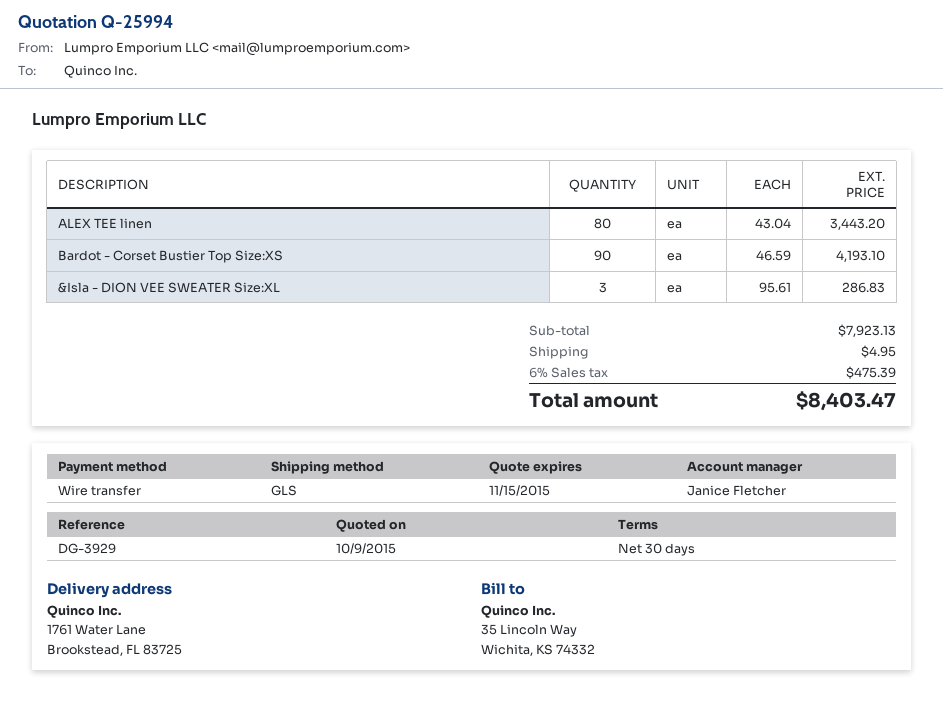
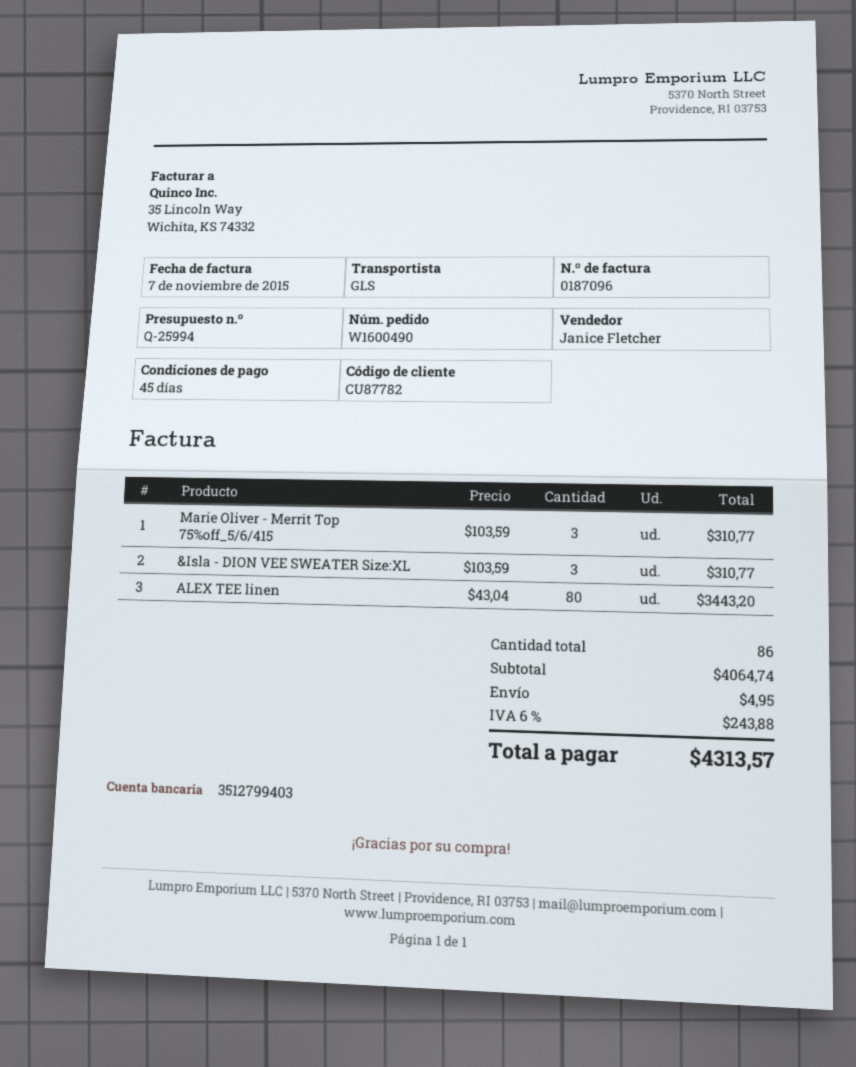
payment terms: 30 days -> 45 days
Bardot - Corset Bustier Top Size:XS: 90 x 46.59 = 4193.10 -> none
&Isla - DION VEE SWEATER Size:XL: 3 x 95.61 = 286.83 -> 3 x 103.59 = 310.77
Marie Oliver - Merrit Top 75%off_5/6/415: none -> 3 x 103.59 = 310.77
subtotal: 7923.13 -> 4064.74
tax: 6% = 475.39 -> 6% = 243.88
total: 8403.47 -> 4313.57

